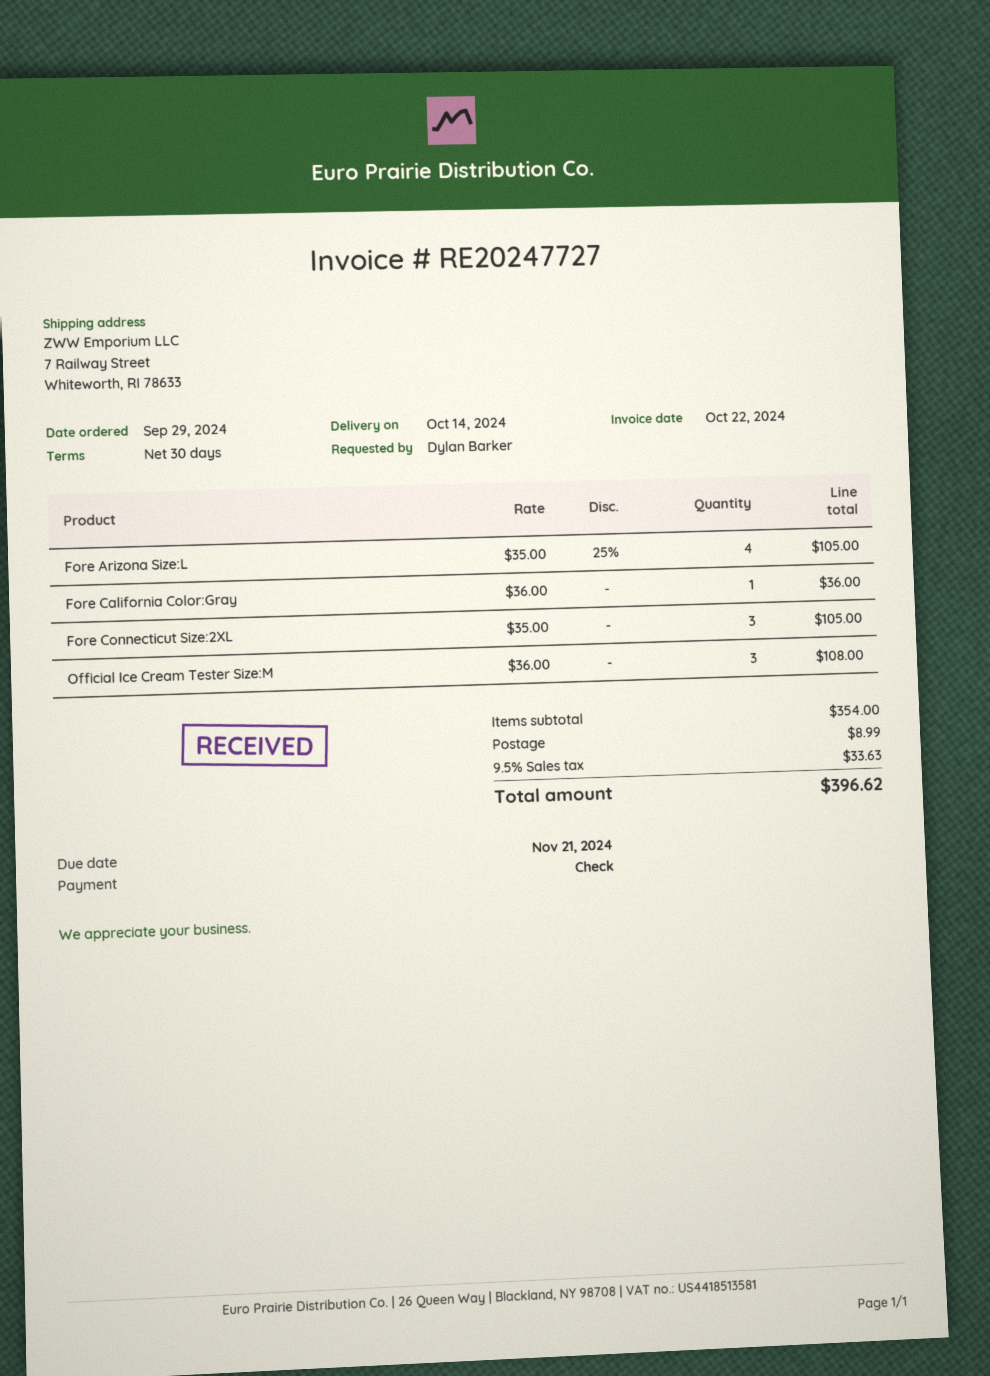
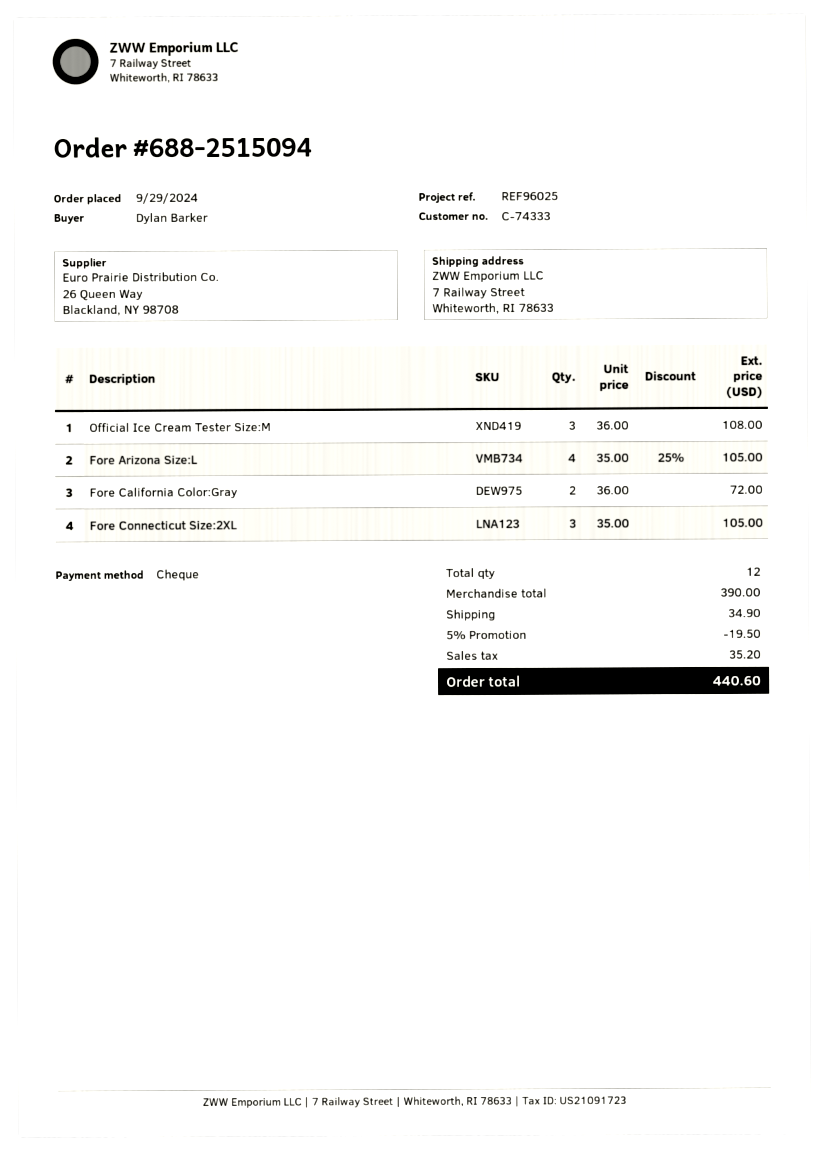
Fore California Color:Gray: 1 x 36.00 = 36.00 -> 2 x 36.00 = 72.00
subtotal: 354.00 -> 390.00
discount: none -> 5% = 19.50
shipping: 8.99 -> 34.90
tax: 33.63 -> 35.20
total: 396.62 -> 440.60

